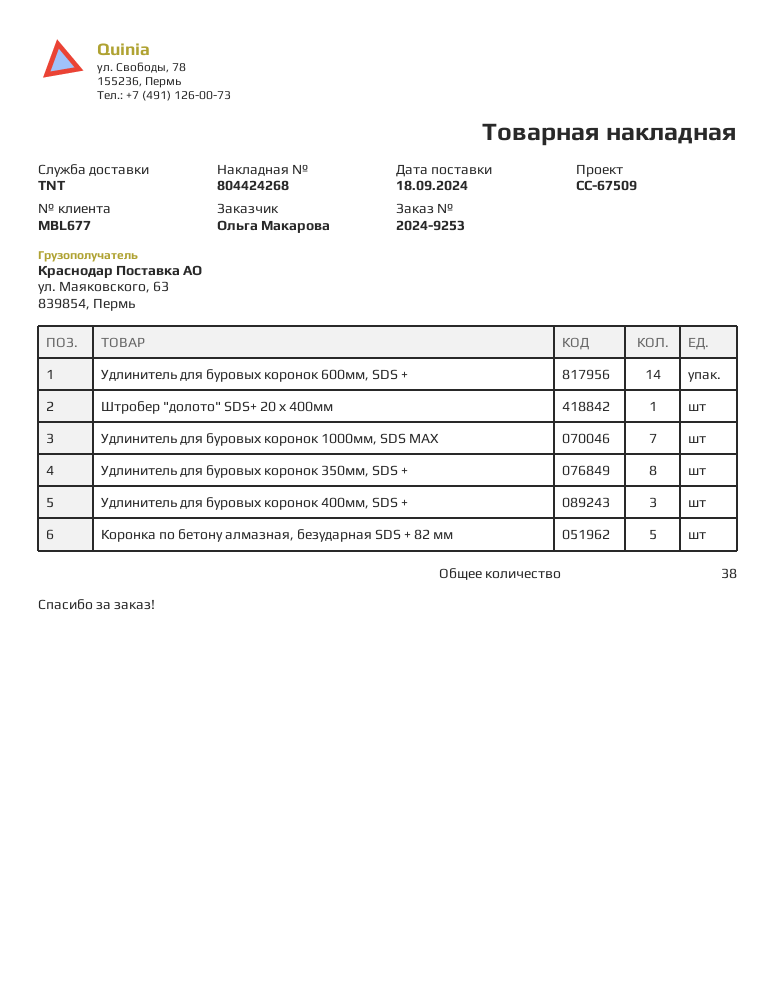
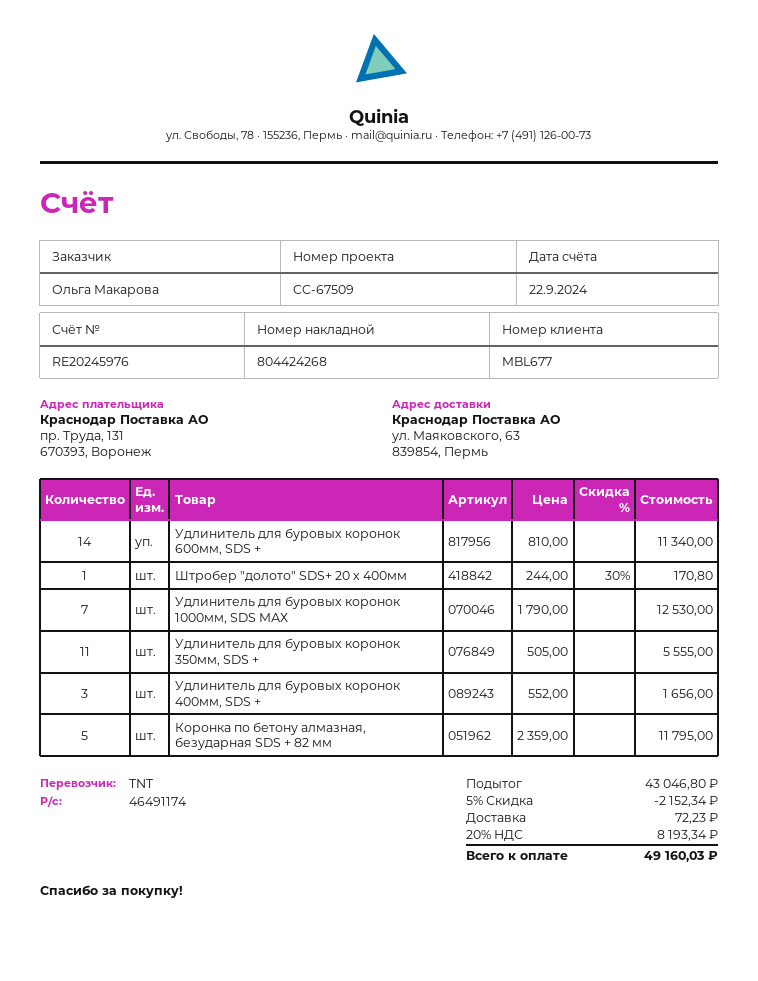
Удлинитель для буровых коронок 350мм, SDS +: 8 -> 11

